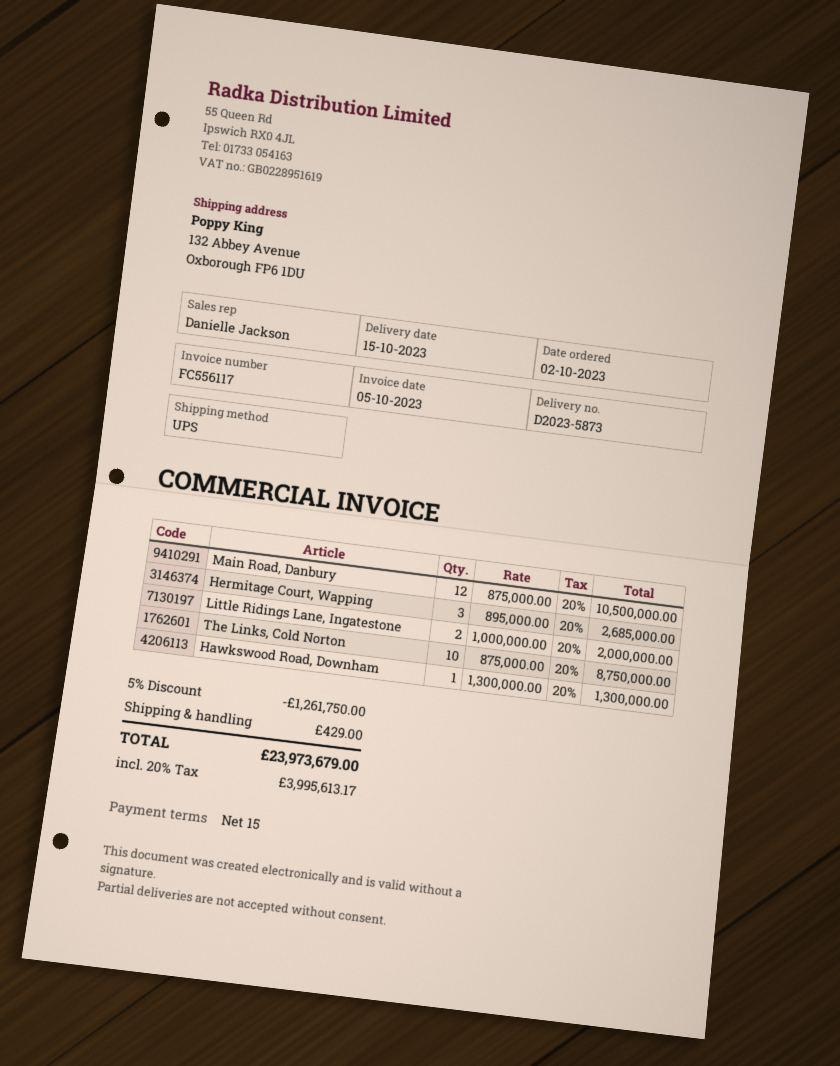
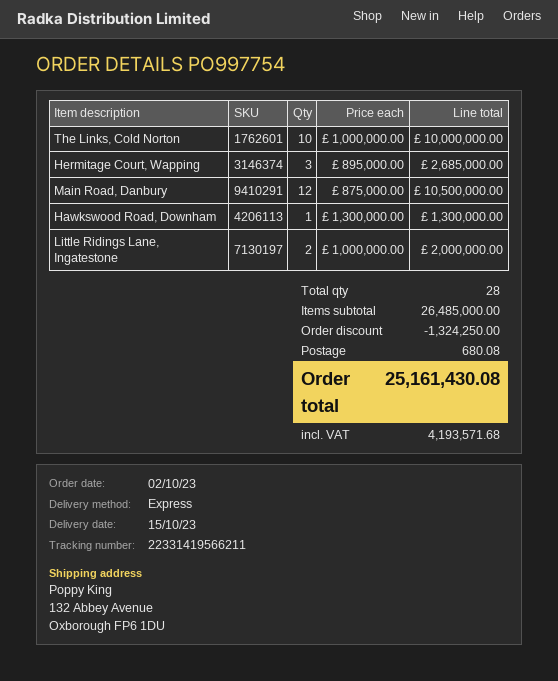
shipping method: UPS -> express
The Links, Cold Norton: 10 x 875000.00 = 8750000.00 -> 10 x 1000000.00 = 10000000.00
discount: 1261750.00 -> 1324250.00
shipping: 429.00 -> 680.08
tax: 3995613.17 -> 4193571.68
total: 23973679.00 -> 25161430.08

